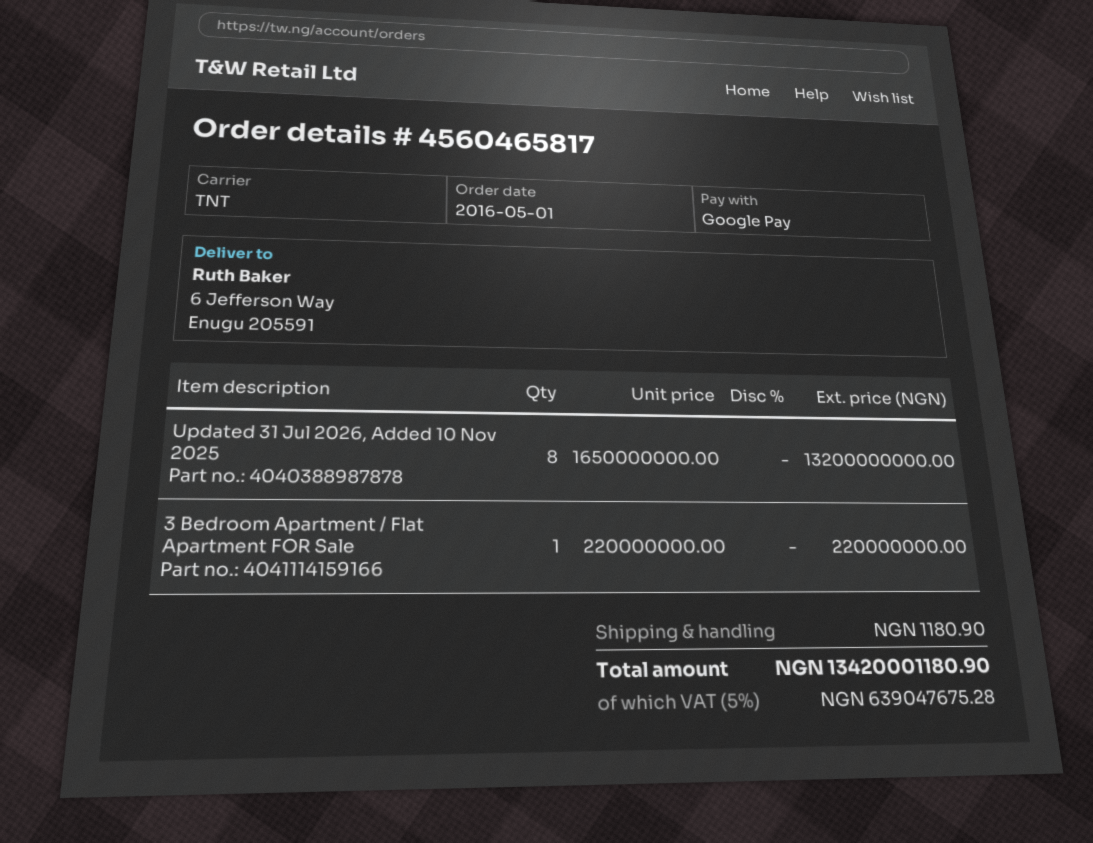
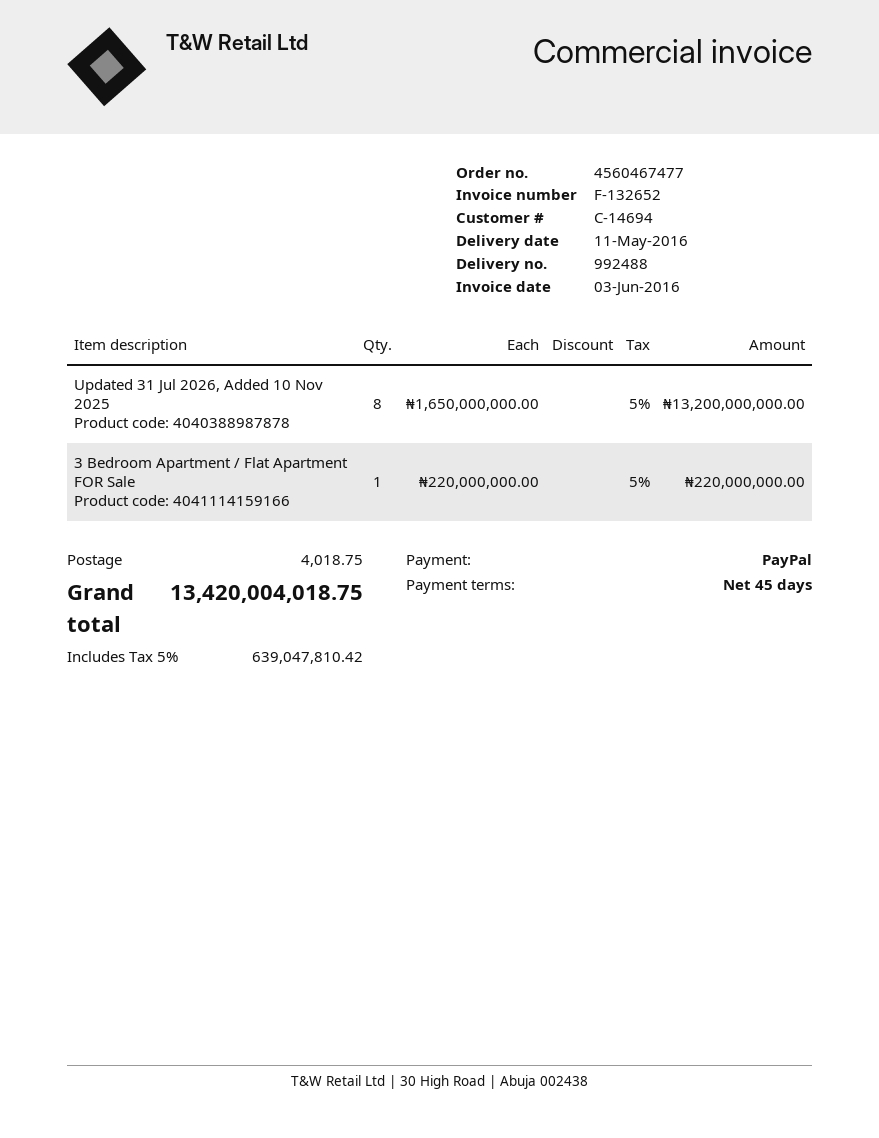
order number: 4560465817 -> 4560467477
payment method: Google Pay -> PayPal
shipping: 1180.90 -> 4018.75
tax: 5% = 639047675.28 -> 5% = 639047810.42
total: 13420001180.90 -> 13420004018.75

